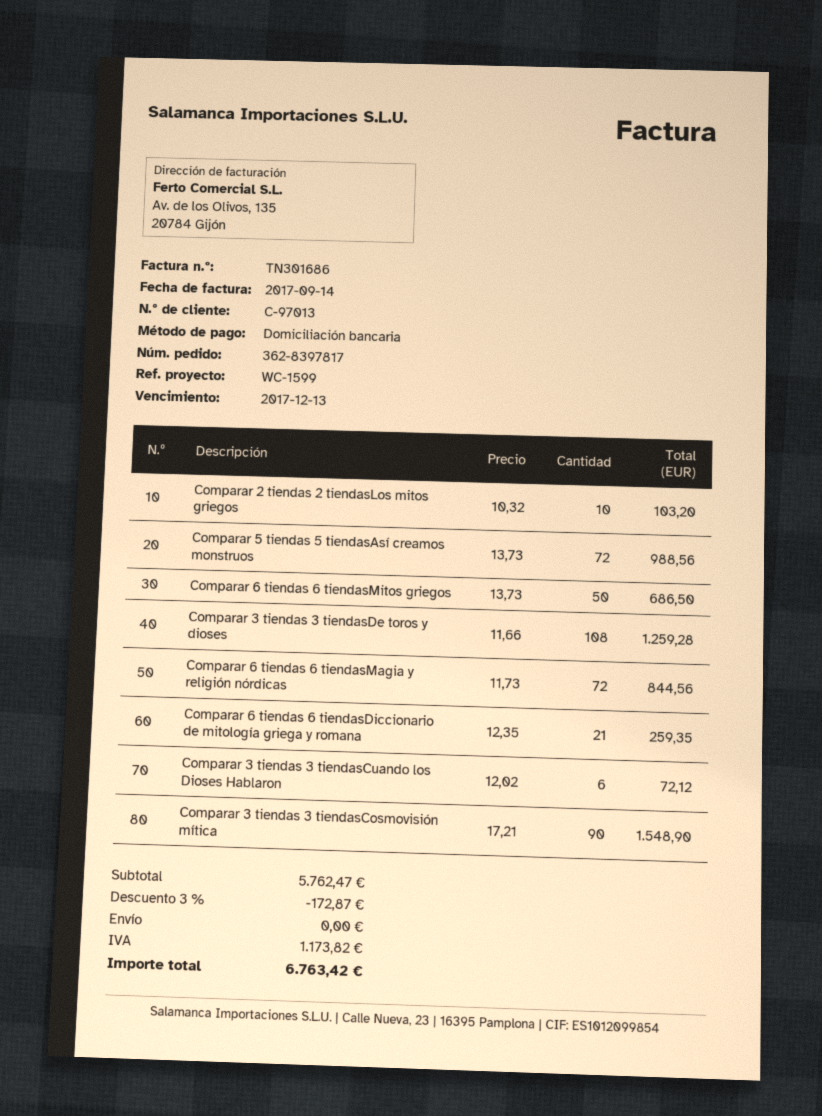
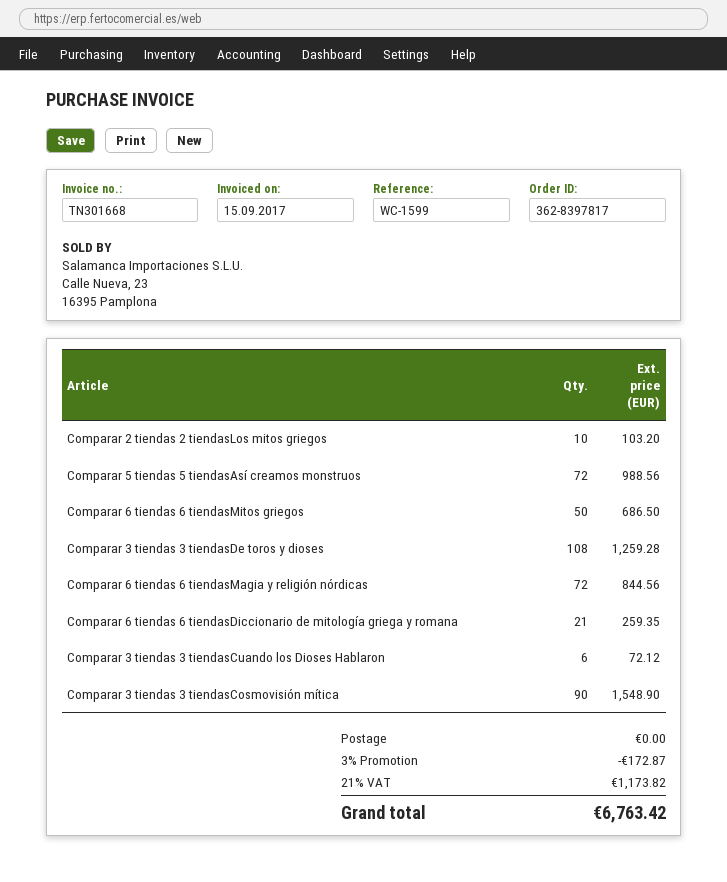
invoice number: TN301686 -> TN301668
invoice date: 2017-09-14 -> 2017-09-15

